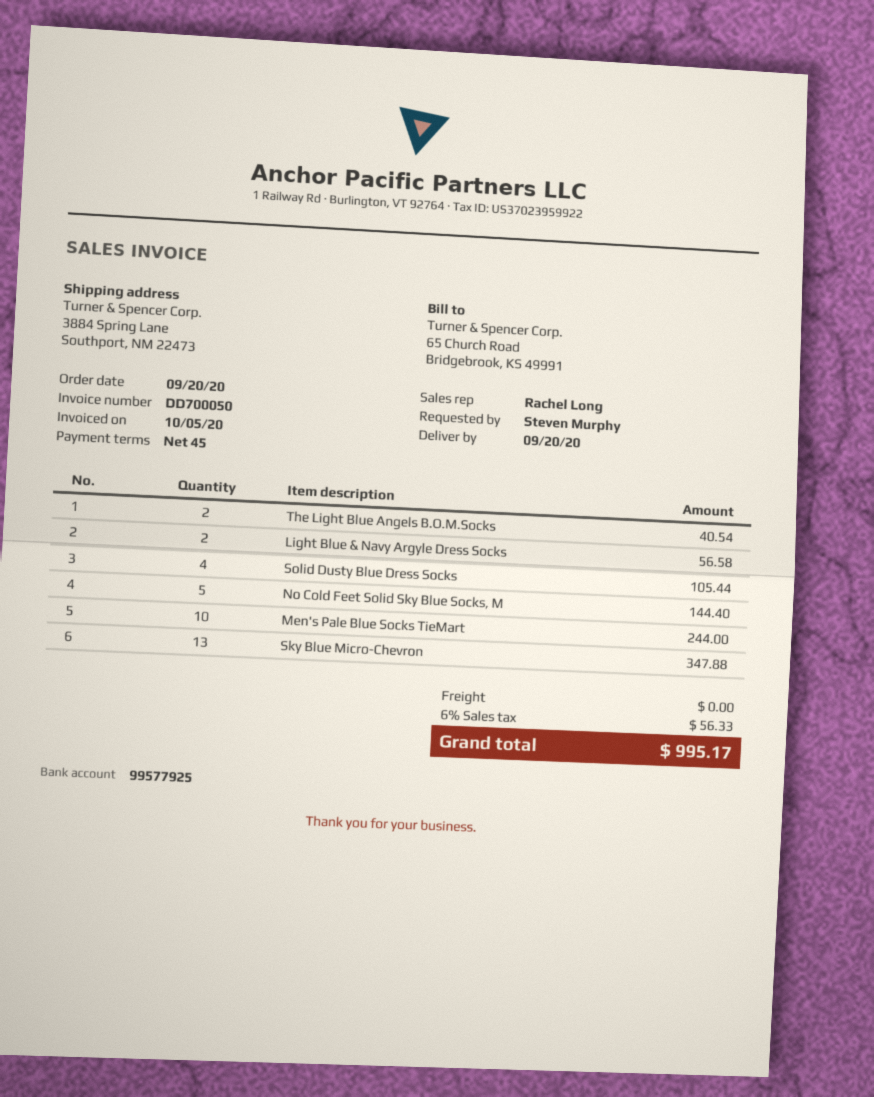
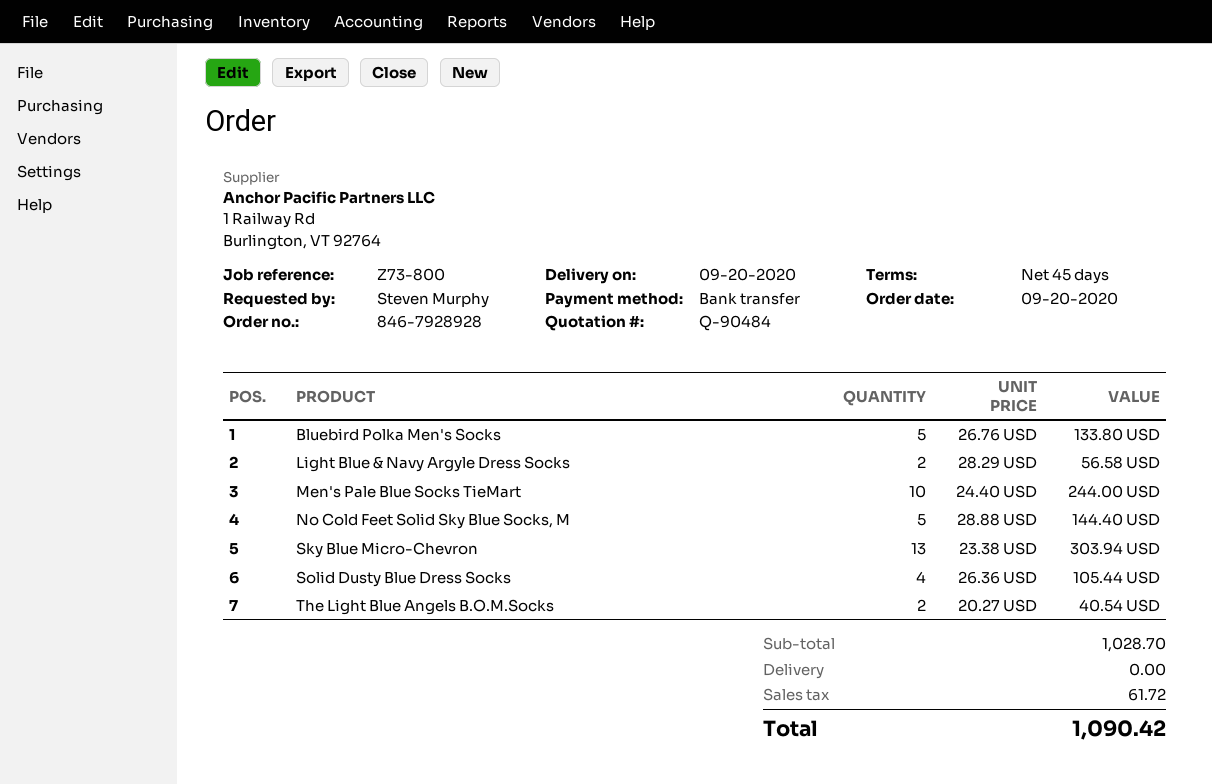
Sky Blue Micro-Chevron: 13 for 347.88 -> 13 for 303.94
Bluebird Polka Men's Socks: none -> 5 for 133.80
tax: 56.33 -> 61.72
total: 995.17 -> 1090.42

